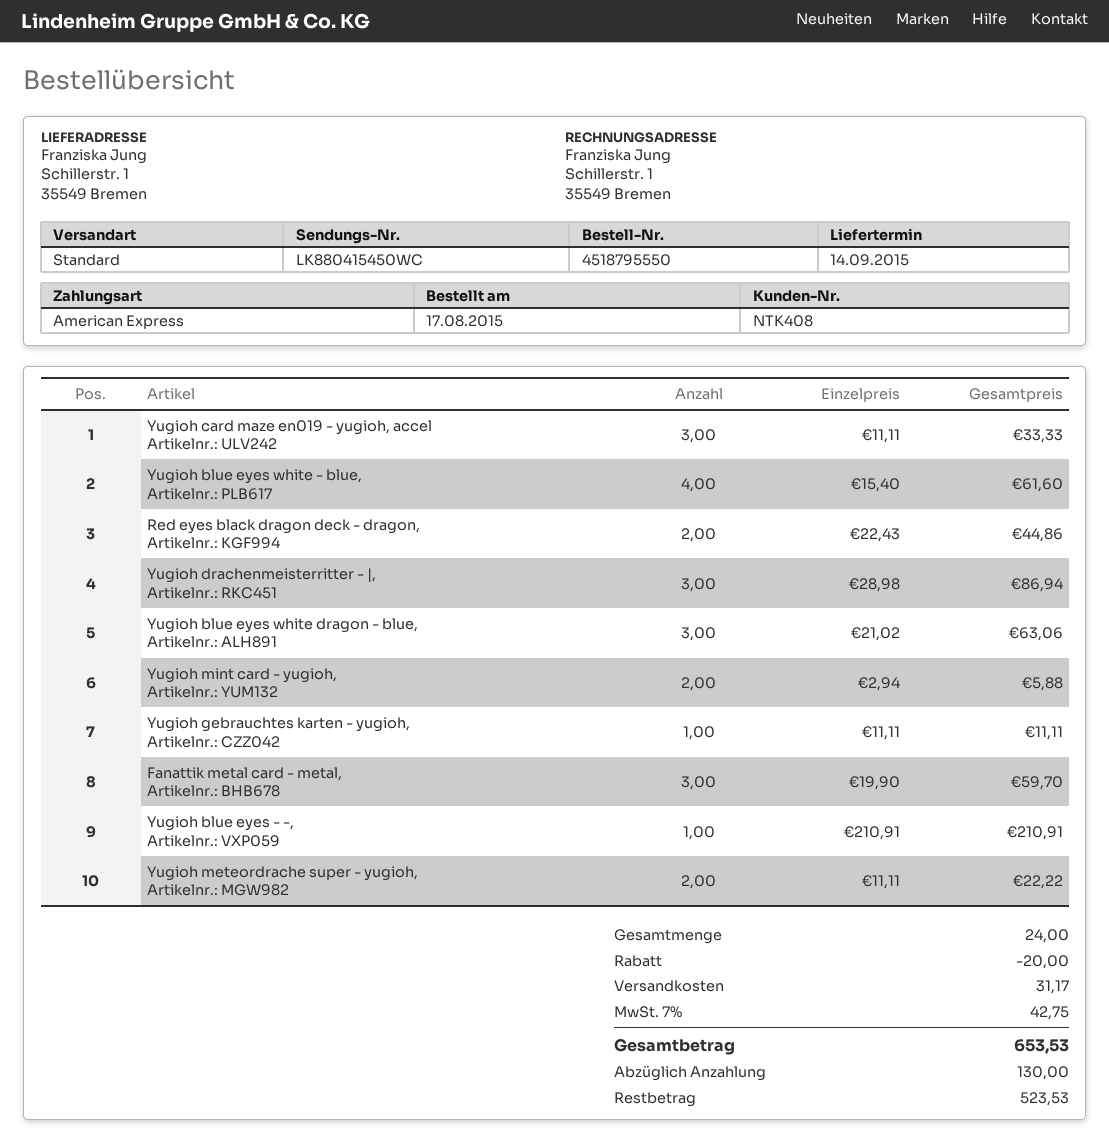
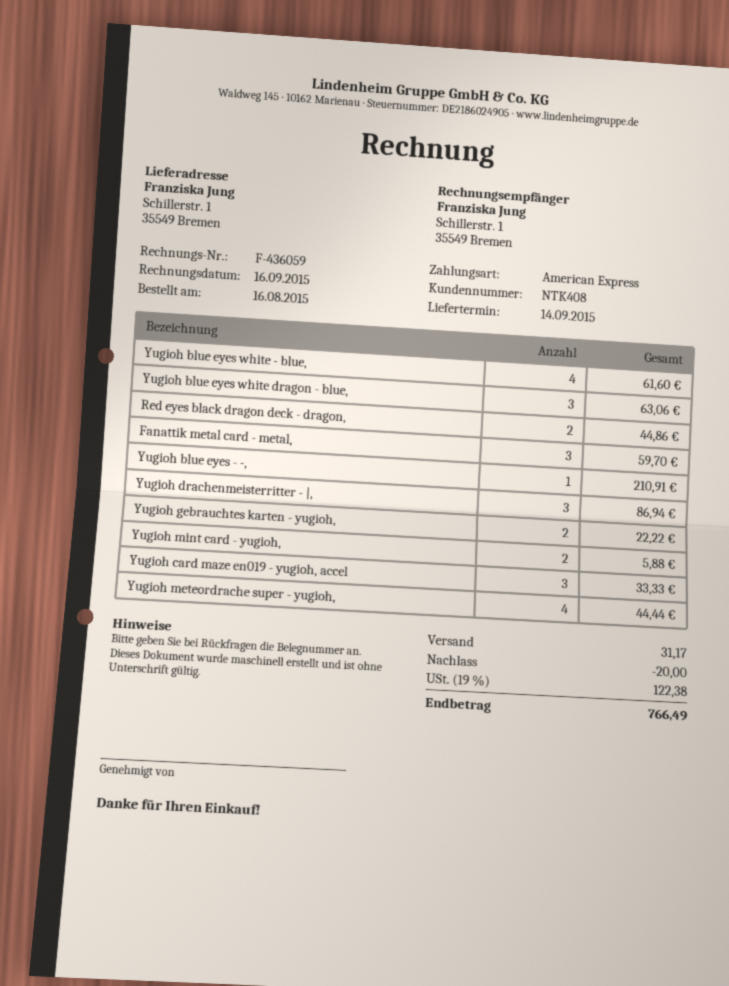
order date: 2015-08-17 -> 2015-08-16
Yugioh gebrauchtes karten - yugioh,: 1 for 11.11 -> 2 for 22.22
Yugioh meteordrache super - yugioh,: 2 for 22.22 -> 4 for 44.44
tax: 7% = 42.75 -> 19% = 122.38
total: 653.53 -> 766.49

